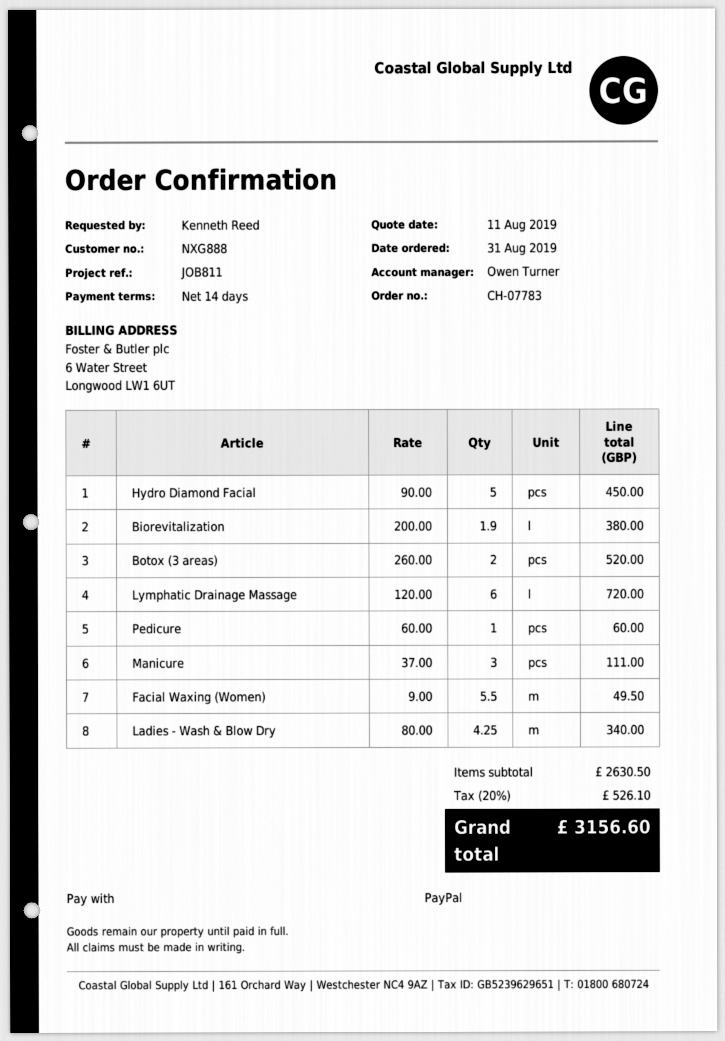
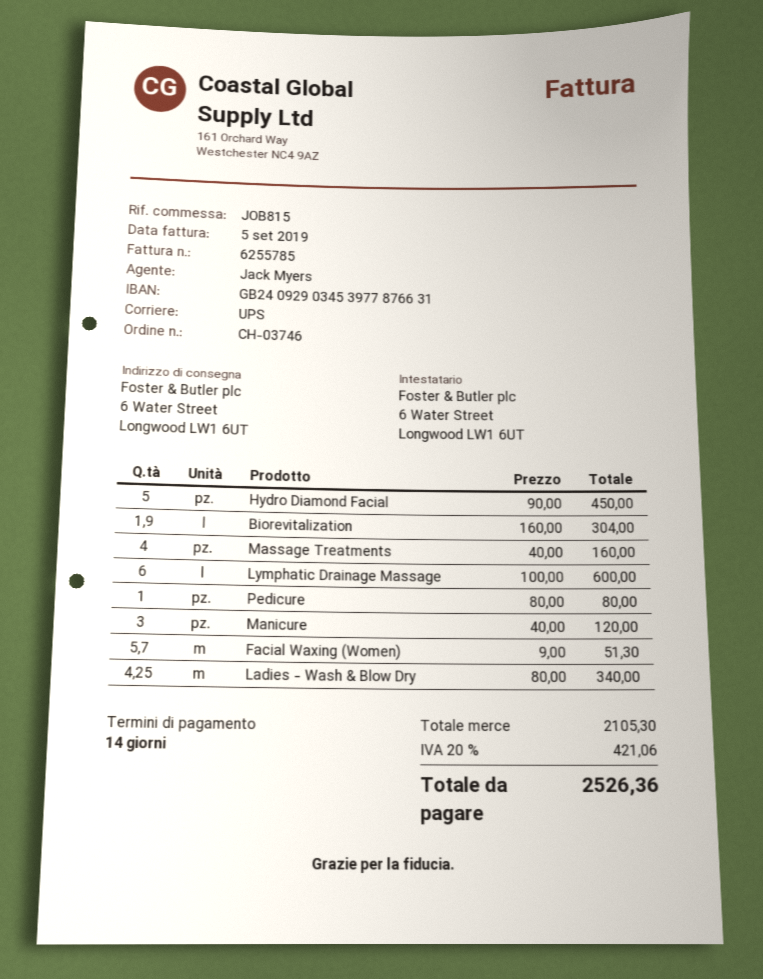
order number: CH-07783 -> CH-03746
reference: JOB811 -> JOB815
sales rep: Owen Turner -> Jack Myers
Biorevitalization: 1.9 x 200.00 = 380.00 -> 1.9 x 160.00 = 304.00
Botox (3 areas): 2 x 260.00 = 520.00 -> none
Lymphatic Drainage Massage: 6 x 120.00 = 720.00 -> 6 x 100.00 = 600.00
Pedicure: 1 x 60.00 = 60.00 -> 1 x 80.00 = 80.00
Manicure: 3 x 37.00 = 111.00 -> 3 x 40.00 = 120.00
Facial Waxing (Women): 5.5 x 9.00 = 49.50 -> 5.7 x 9.00 = 51.30
Massage Treatments: none -> 4 x 40.00 = 160.00
subtotal: 2630.50 -> 2105.30
tax: 20% = 526.10 -> 20% = 421.06
total: 3156.60 -> 2526.36

